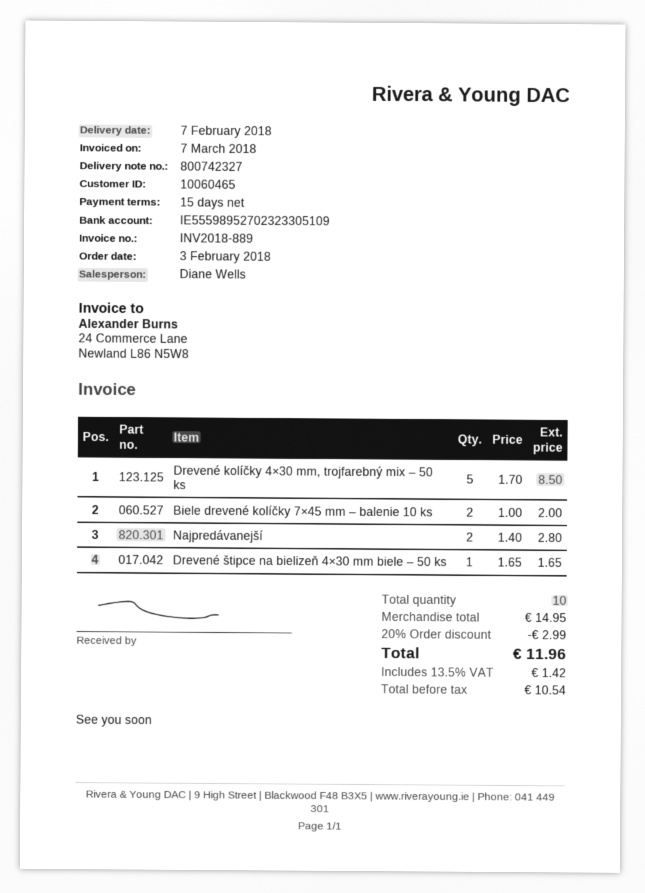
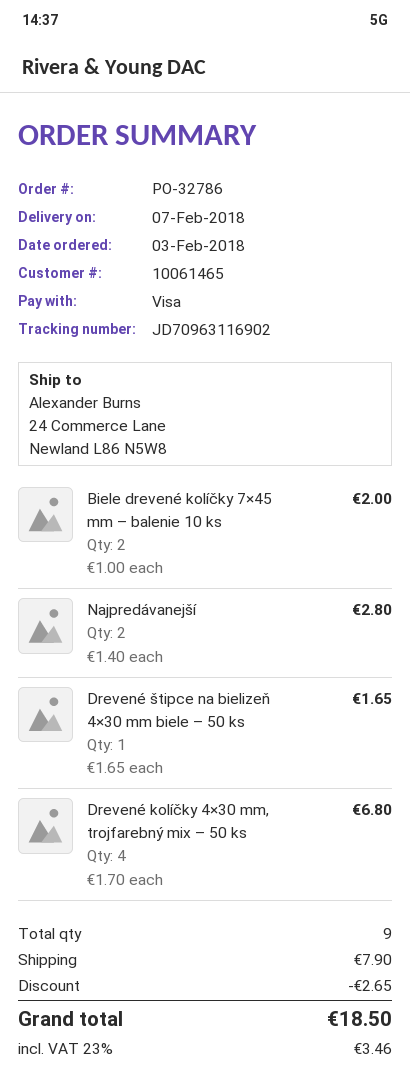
customer number: 10060465 -> 10061465
Drevené kolíčky 4×30 mm, trojfarebný mix – 50 ks: 5 x 1.70 = 8.50 -> 4 x 1.70 = 6.80
total quantity: 10 -> 9
discount: 2.99 -> 2.65
shipping: none -> 7.90
tax: 13.5% = 1.42 -> 23% = 3.46
total: 11.96 -> 18.50

